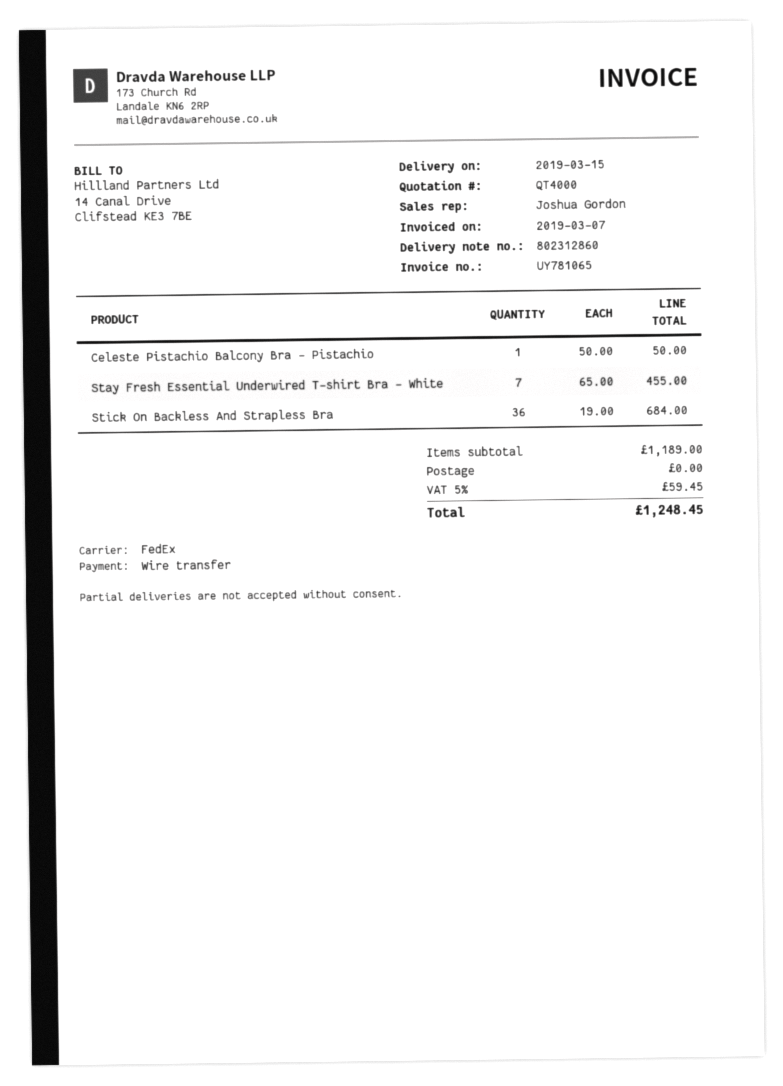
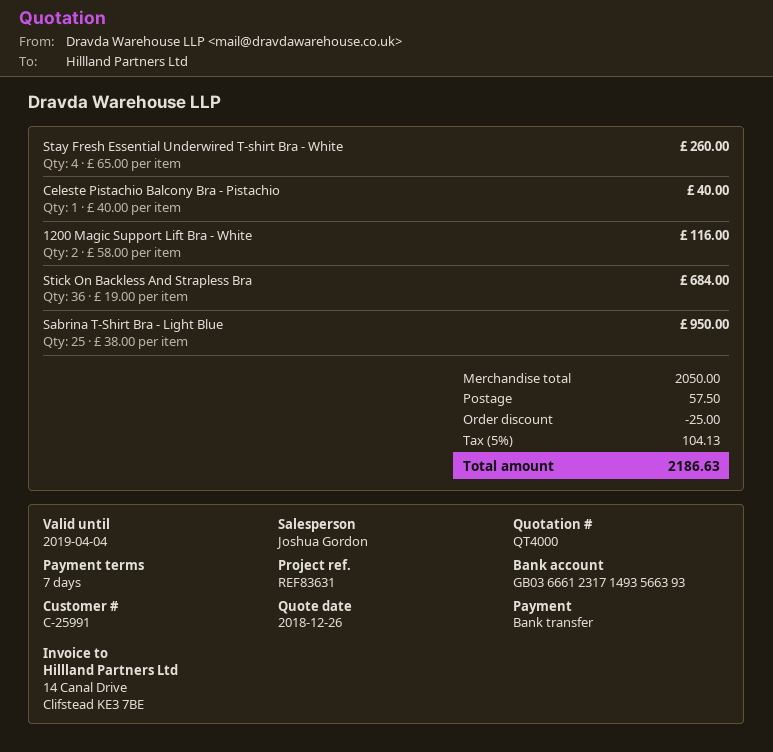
Celeste Pistachio Balcony Bra - Pistachio: 1 x 50.00 = 50.00 -> 1 x 40.00 = 40.00
Stay Fresh Essential Underwired T-shirt Bra - White: 7 x 65.00 = 455.00 -> 4 x 65.00 = 260.00
1200 Magic Support Lift Bra - White: none -> 2 x 58.00 = 116.00
Sabrina T-Shirt Bra - Light Blue: none -> 25 x 38.00 = 950.00
subtotal: 1189.00 -> 2050.00
discount: none -> 25.00
shipping: 0.00 -> 57.50
tax: 5% = 59.45 -> 5% = 104.13
total: 1248.45 -> 2186.63

